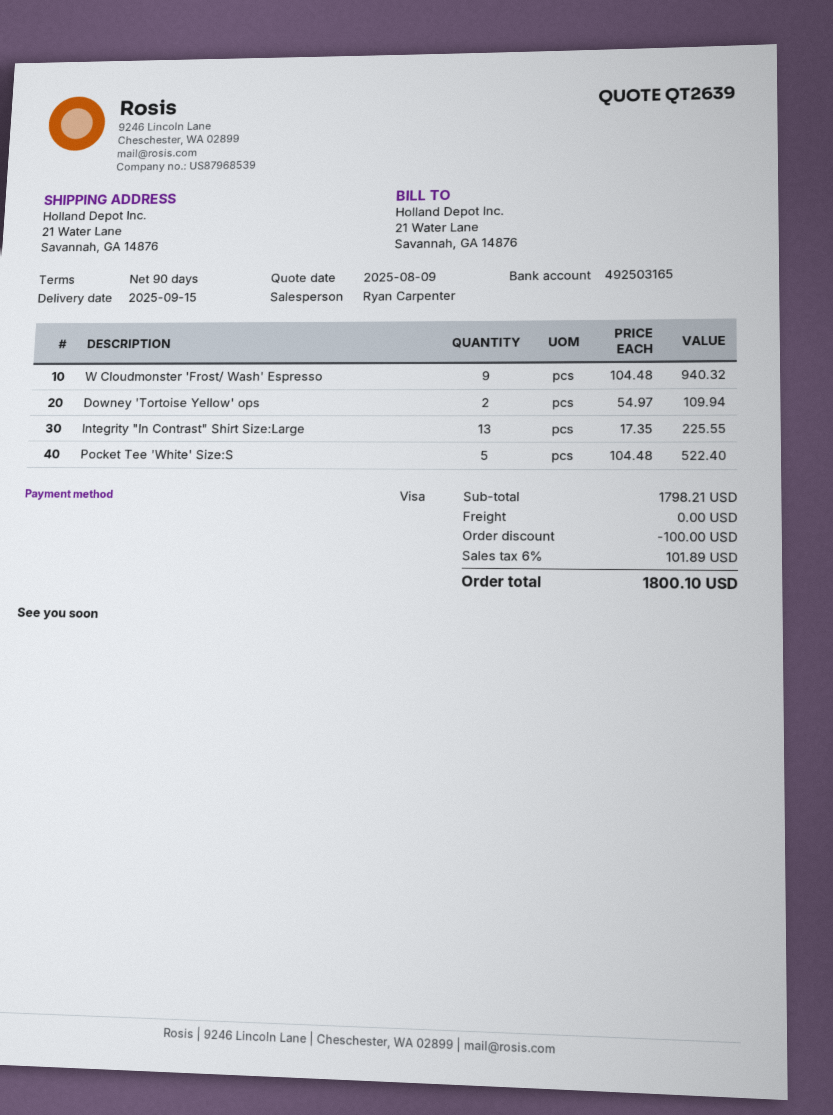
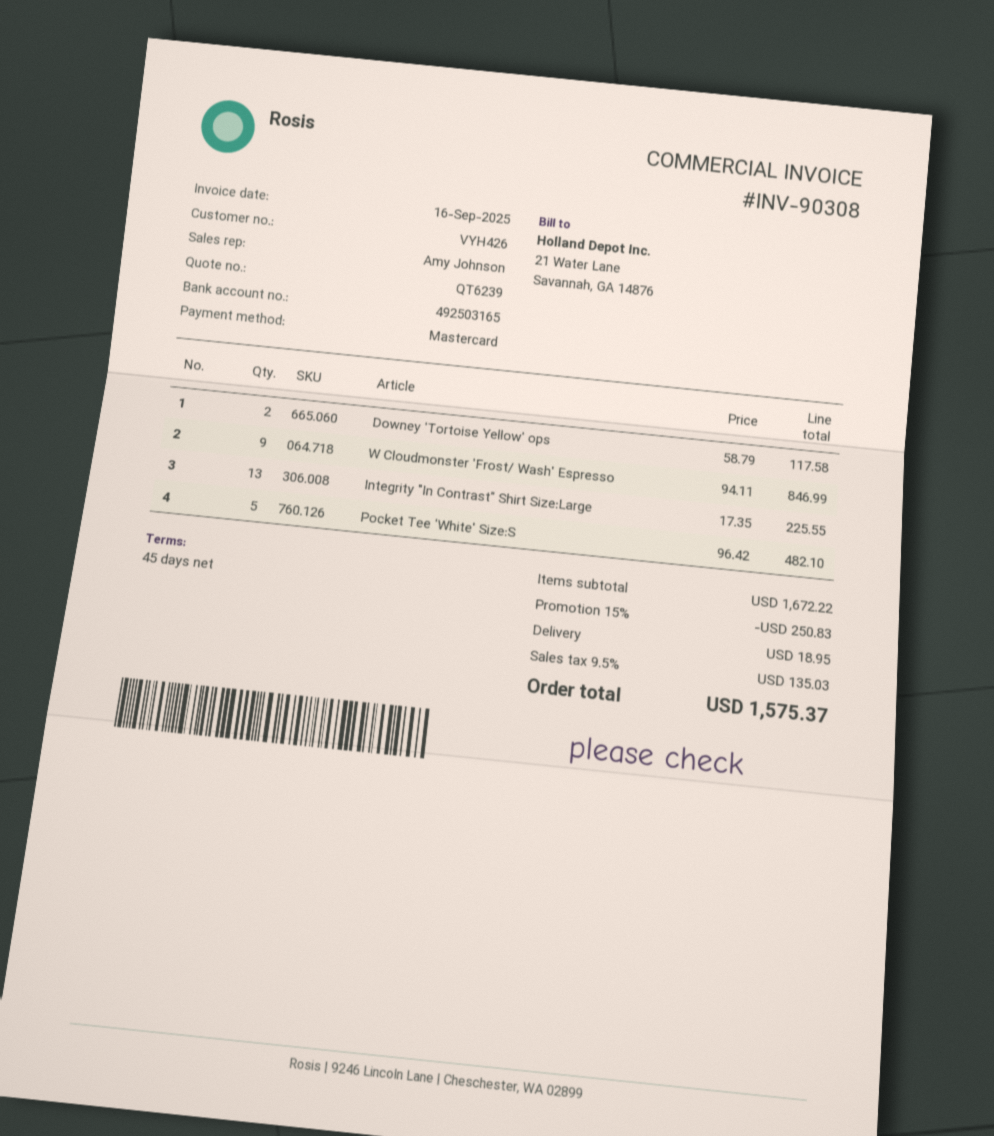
quote number: QT2639 -> QT6239
payment terms: 90 days -> 45 days
sales rep: Ryan Carpenter -> Amy Johnson
payment method: Visa -> Mastercard
W Cloudmonster 'Frost/ Wash' Espresso: 9 x 104.48 = 940.32 -> 9 x 94.11 = 846.99
Downey 'Tortoise Yellow' ops: 2 x 54.97 = 109.94 -> 2 x 58.79 = 117.58
Pocket Tee 'White' Size:S: 5 x 104.48 = 522.40 -> 5 x 96.42 = 482.10
subtotal: 1798.21 -> 1672.22
discount: 100.00 -> 250.83
shipping: 0.00 -> 18.95
tax: 6% = 101.89 -> 9.5% = 135.03
total: 1800.10 -> 1575.37

